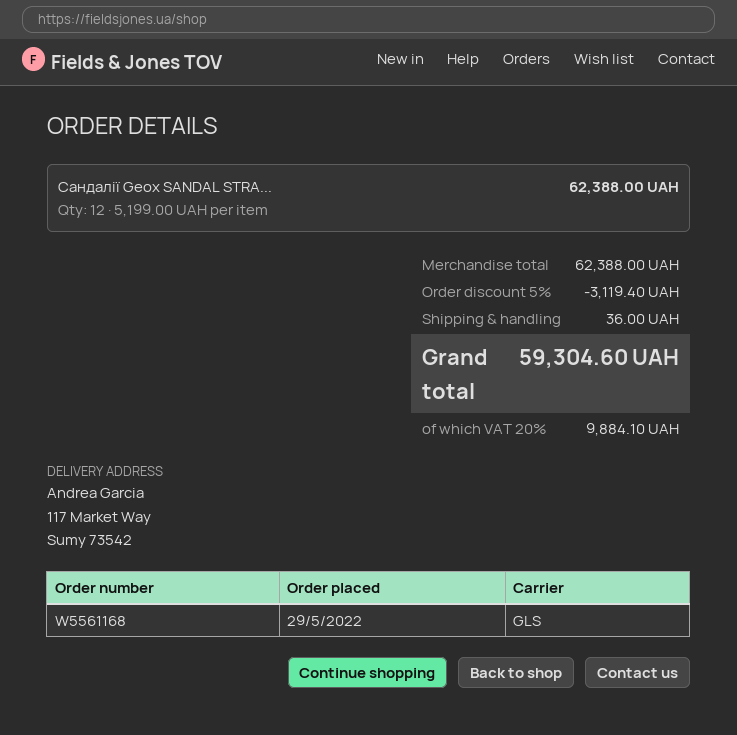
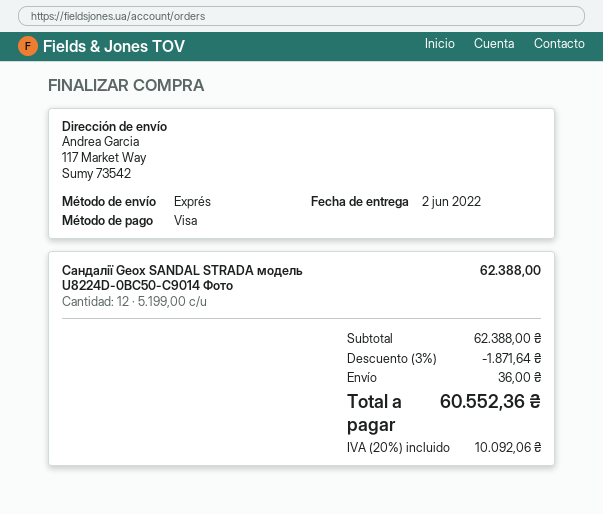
shipping method: GLS -> express
discount: 5% = 3119.40 -> 3% = 1871.64
tax: 20% = 9884.10 -> 20% = 10092.06
total: 59304.60 -> 60552.36

